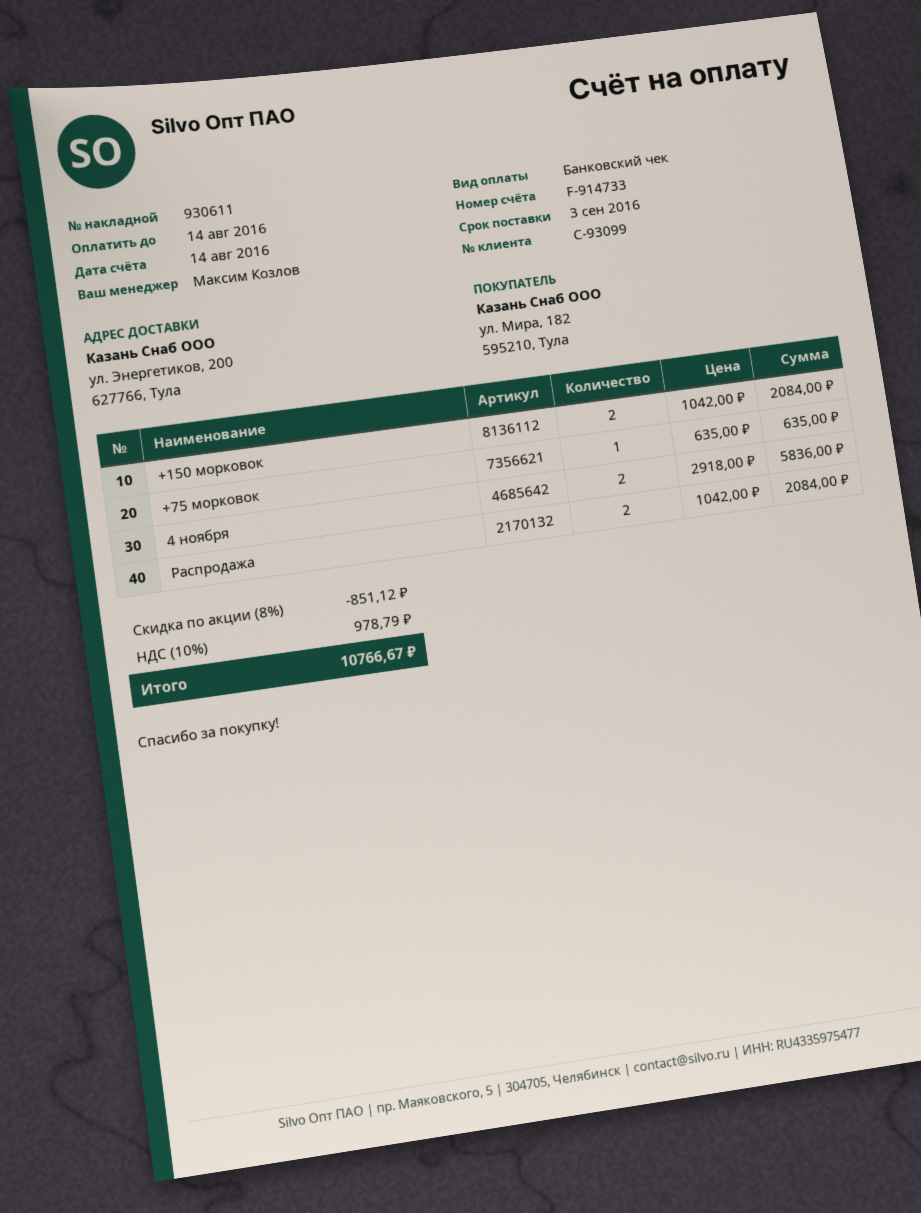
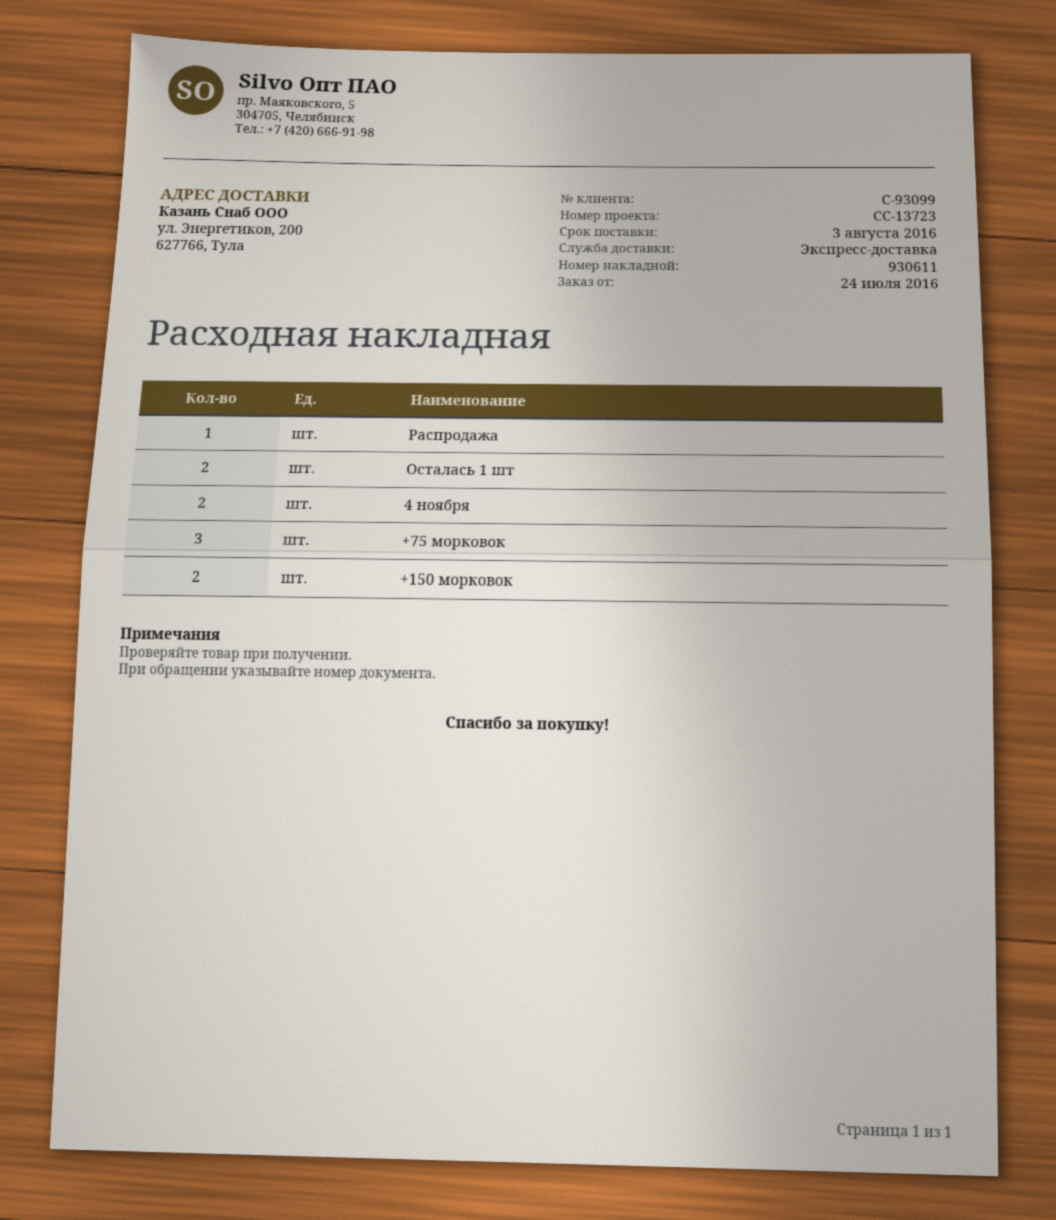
delivery date: 2016-09-03 -> 2016-08-03
+75 морковок: 1 -> 3
Распродажа: 2 -> 1
Осталась 1 шт: none -> 2

